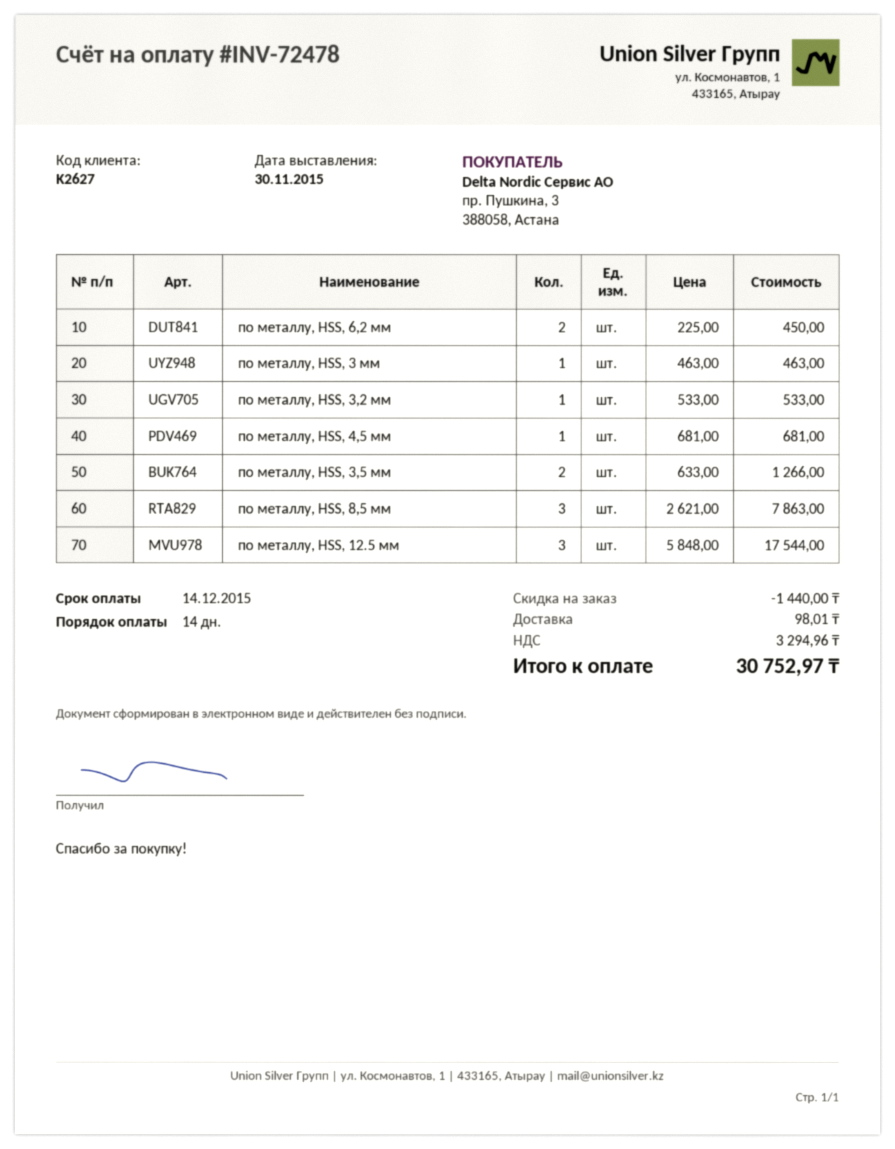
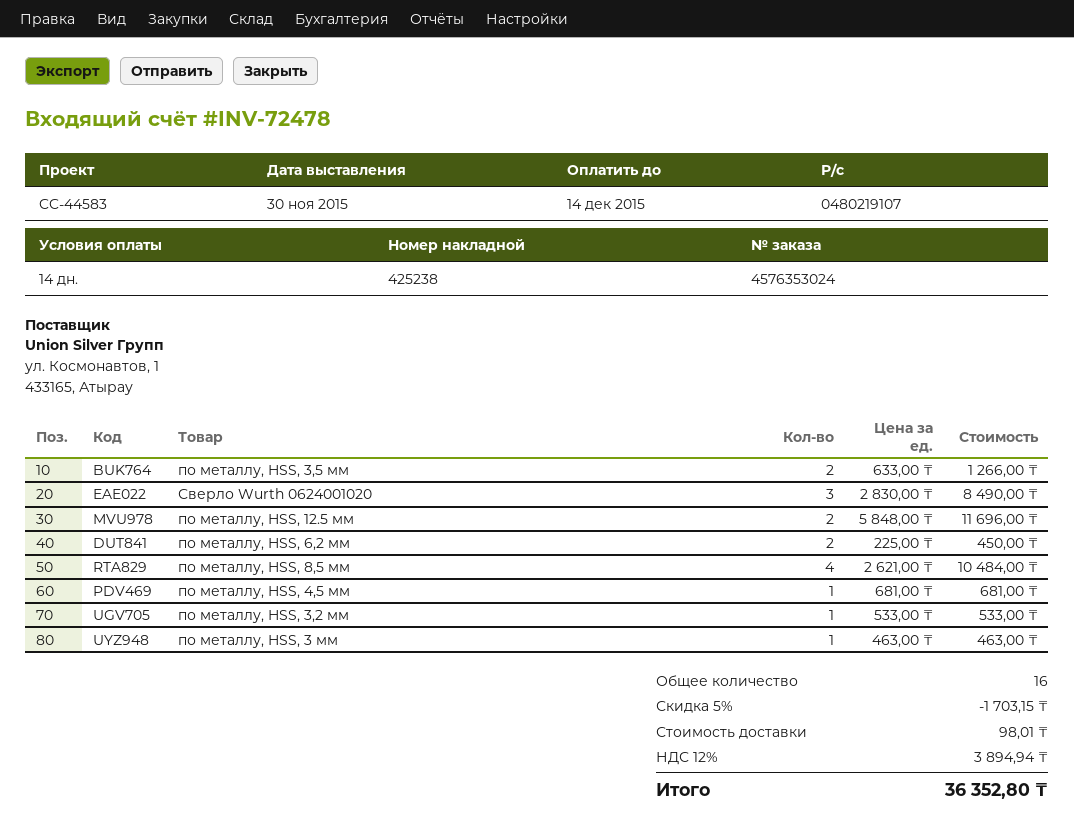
по металлу, HSS, 8,5 мм: 3 x 2621.00 = 7863.00 -> 4 x 2621.00 = 10484.00
по металлу, HSS, 12.5 мм: 3 x 5848.00 = 17544.00 -> 2 x 5848.00 = 11696.00
Сверло Wurth 0624001020: none -> 3 x 2830.00 = 8490.00
discount: 1440.00 -> 1703.15
tax: 3294.96 -> 3894.94
total: 30752.97 -> 36352.80

